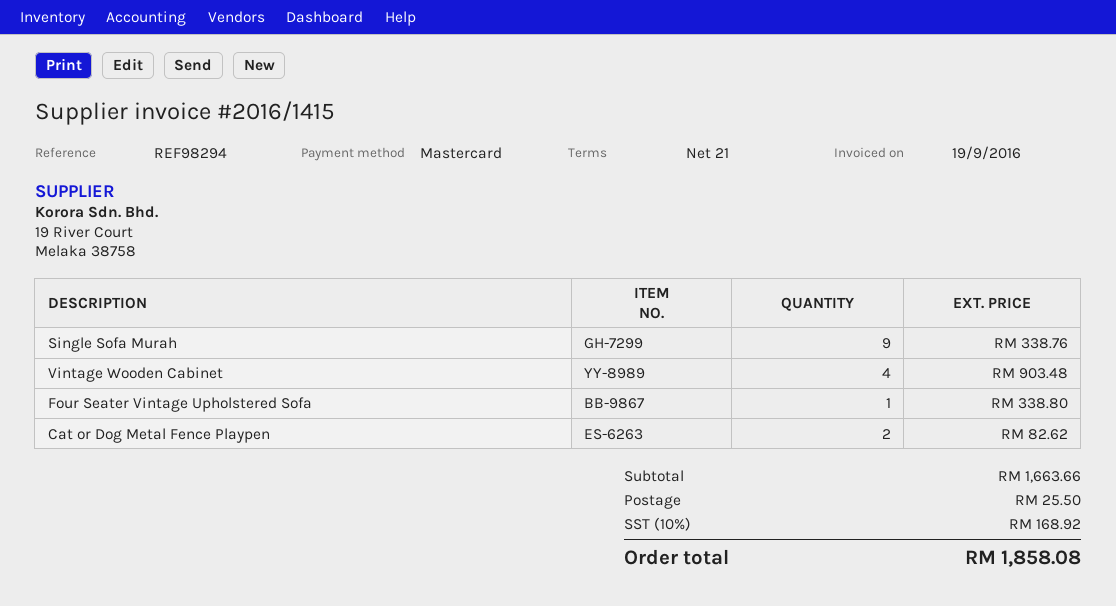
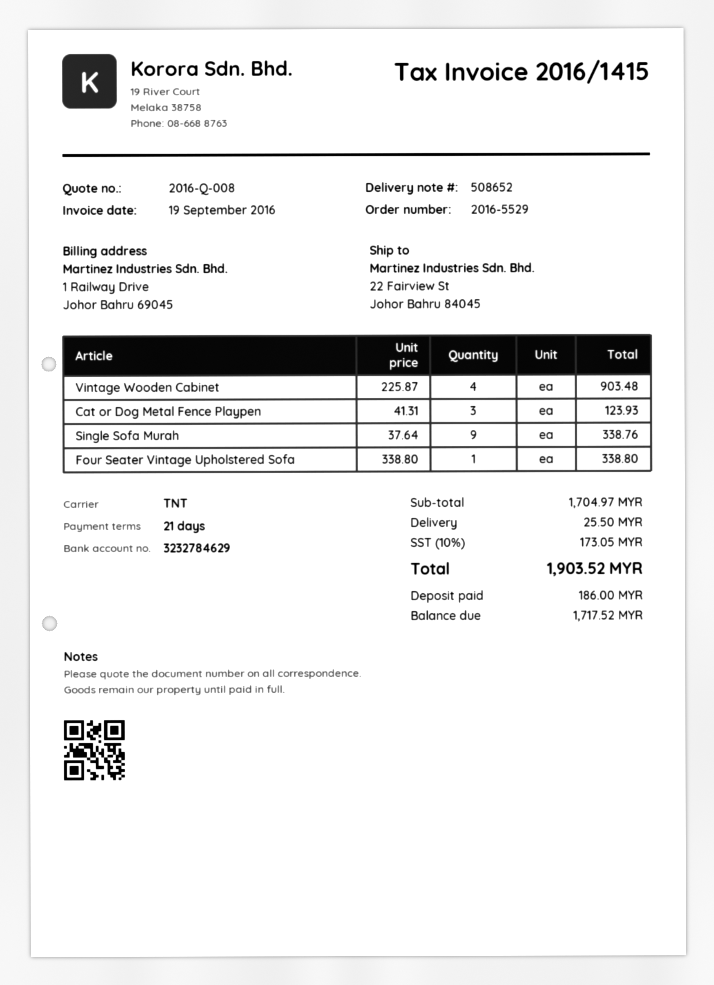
Cat or Dog Metal Fence Playpen: 2 for 82.62 -> 3 for 123.93
subtotal: 1663.66 -> 1704.97
tax: 10% = 168.92 -> 10% = 173.05
total: 1858.08 -> 1903.52

